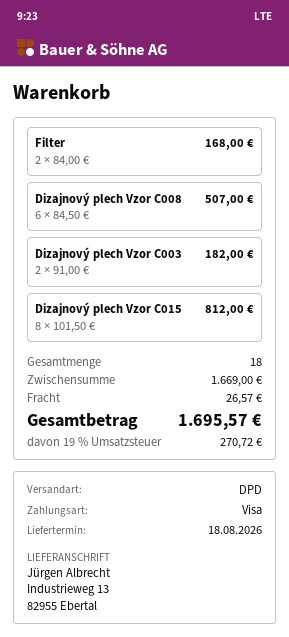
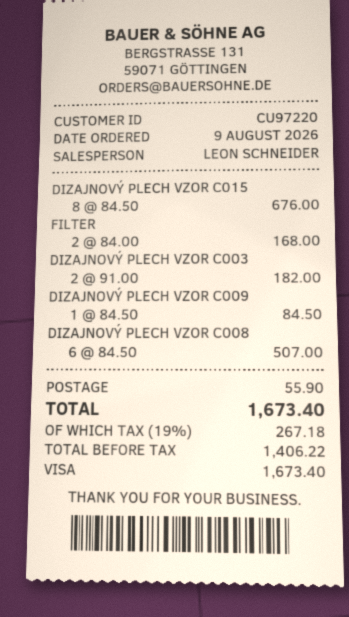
Dizajnový plech Vzor C015: 8 x 101.50 = 812.00 -> 8 x 84.50 = 676.00
DIZAJNOVÝ PLECH VZOR C009: none -> 1 x 84.50 = 84.50
shipping: 26.57 -> 55.90
tax: 19% = 270.72 -> 19% = 267.18
total: 1695.57 -> 1673.40

